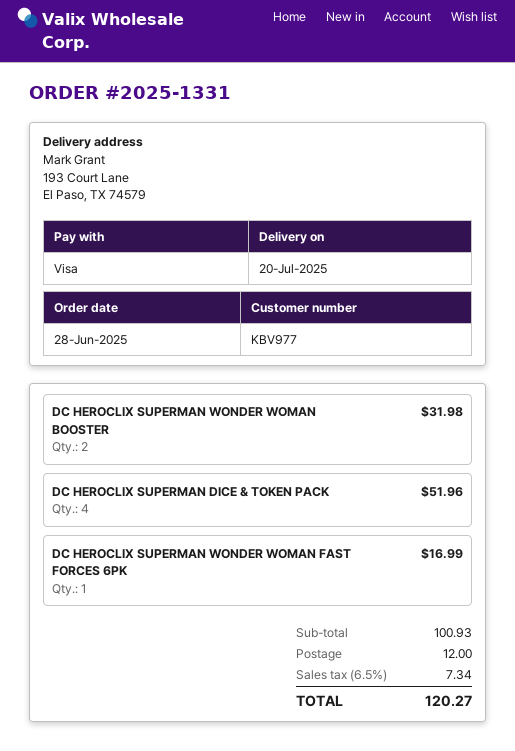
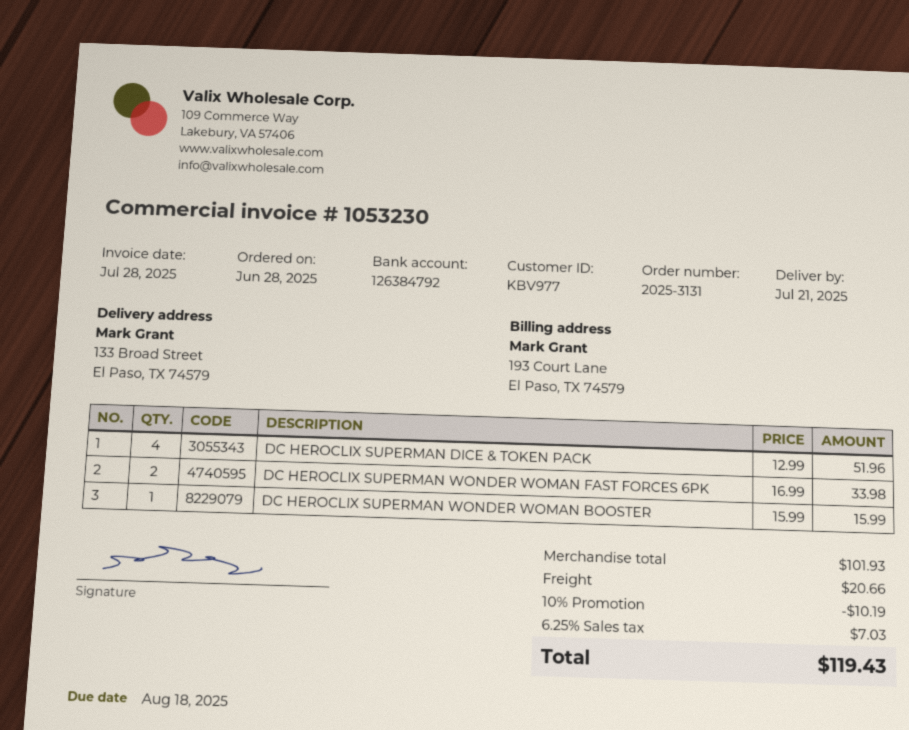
order number: 2025-1331 -> 2025-3131
delivery date: 2025-07-20 -> 2025-07-21
ship to: 193 Court Lane, El Paso, TX 74579 -> 133 Broad Street, El Paso, TX 74579
DC HEROCLIX SUPERMAN WONDER WOMAN BOOSTER: 2 for 31.98 -> 1 for 15.99
DC HEROCLIX SUPERMAN WONDER WOMAN FAST FORCES 6PK: 1 for 16.99 -> 2 for 33.98
subtotal: 100.93 -> 101.93
discount: none -> 10% = 10.19
shipping: 12.00 -> 20.66
tax: 6.5% = 7.34 -> 6.25% = 7.03
total: 120.27 -> 119.43

